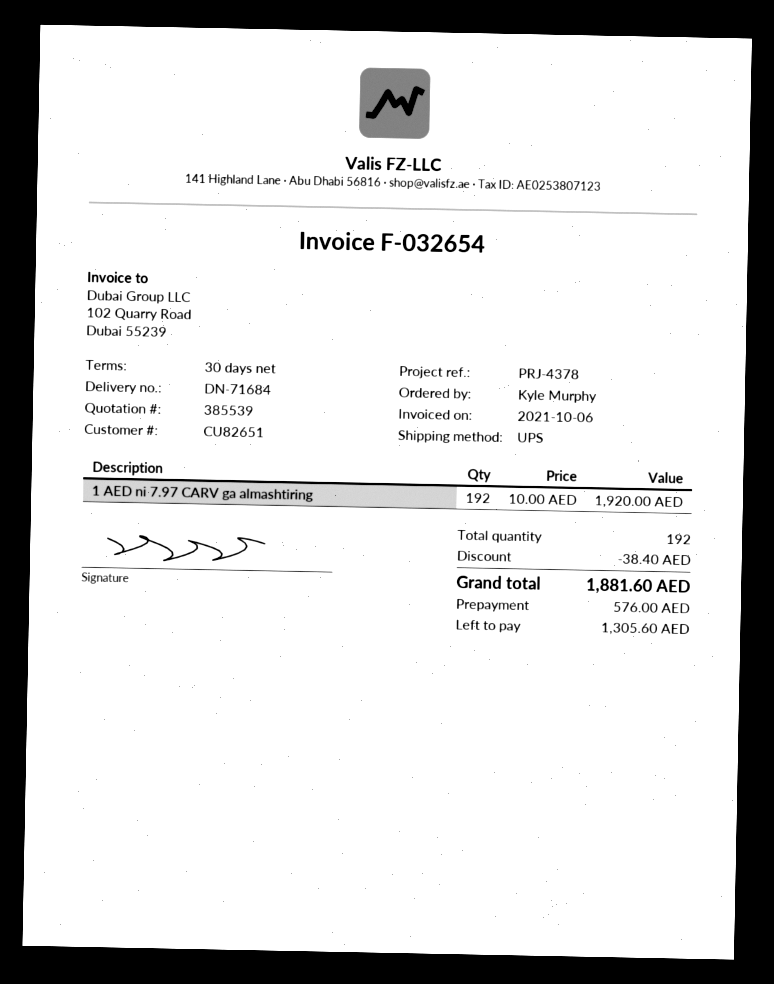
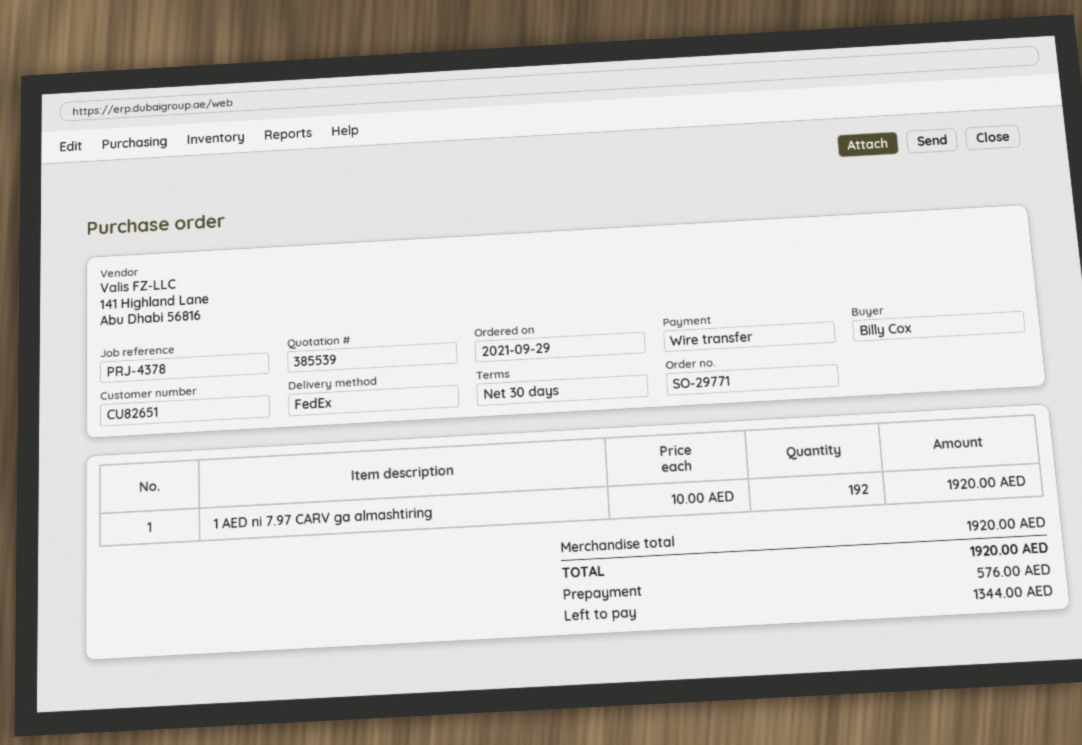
ordered by: Kyle Murphy -> Billy Cox
shipping method: UPS -> FedEx
discount: 38.40 -> none
total: 1881.60 -> 1920.00
balance: 1305.60 -> 1344.00

